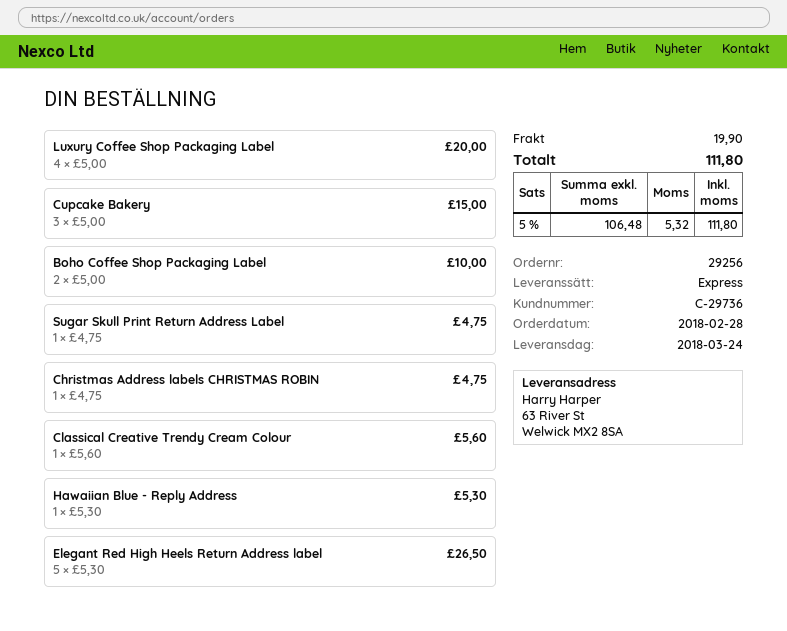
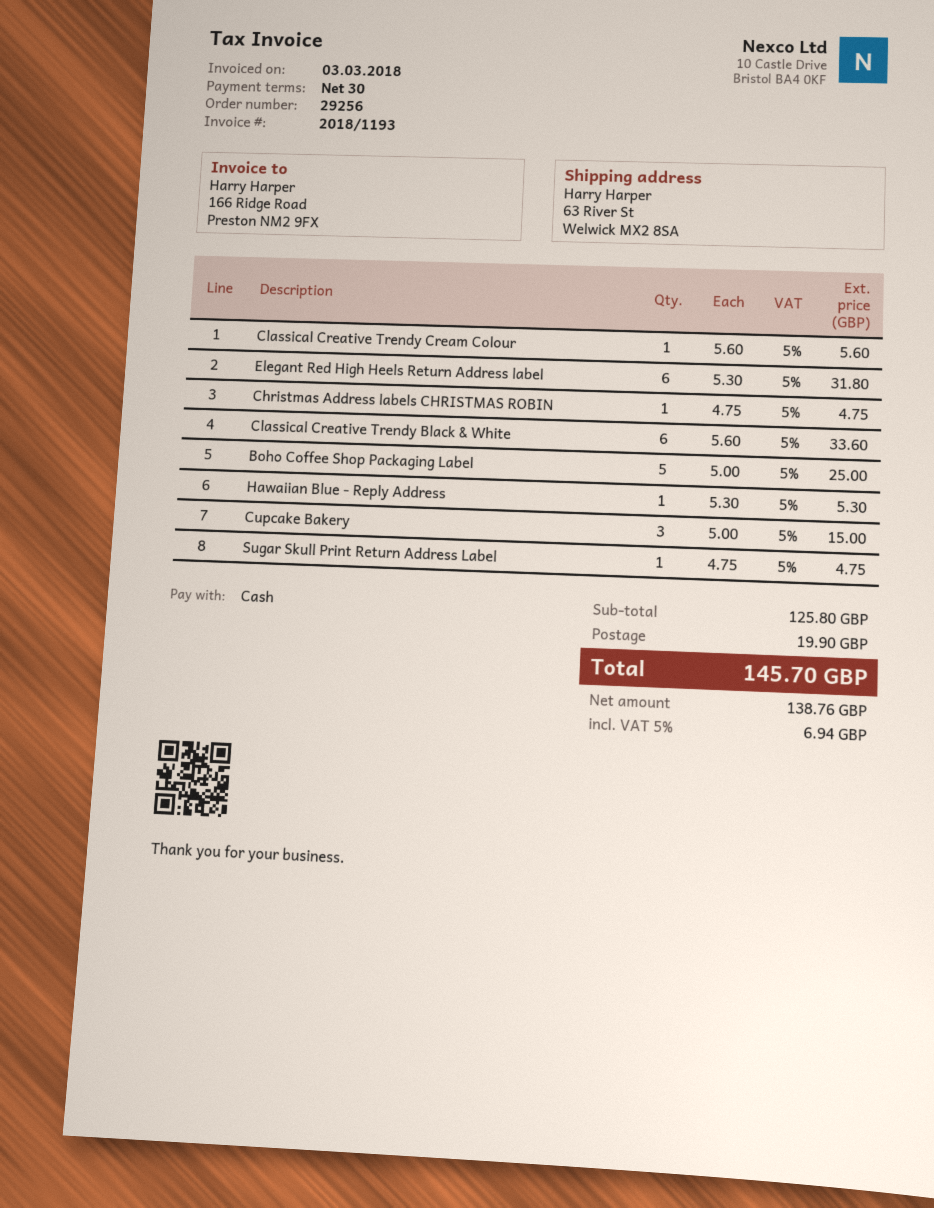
Luxury Coffee Shop Packaging Label: 4 x 5.00 = 20.00 -> none
Boho Coffee Shop Packaging Label: 2 x 5.00 = 10.00 -> 5 x 5.00 = 25.00
Elegant Red High Heels Return Address label: 5 x 5.30 = 26.50 -> 6 x 5.30 = 31.80
Classical Creative Trendy Black & White: none -> 6 x 5.60 = 33.60
net: 106.48 -> 138.76
tax: 5% = 5.32 -> 5% = 6.94
total: 111.80 -> 145.70

